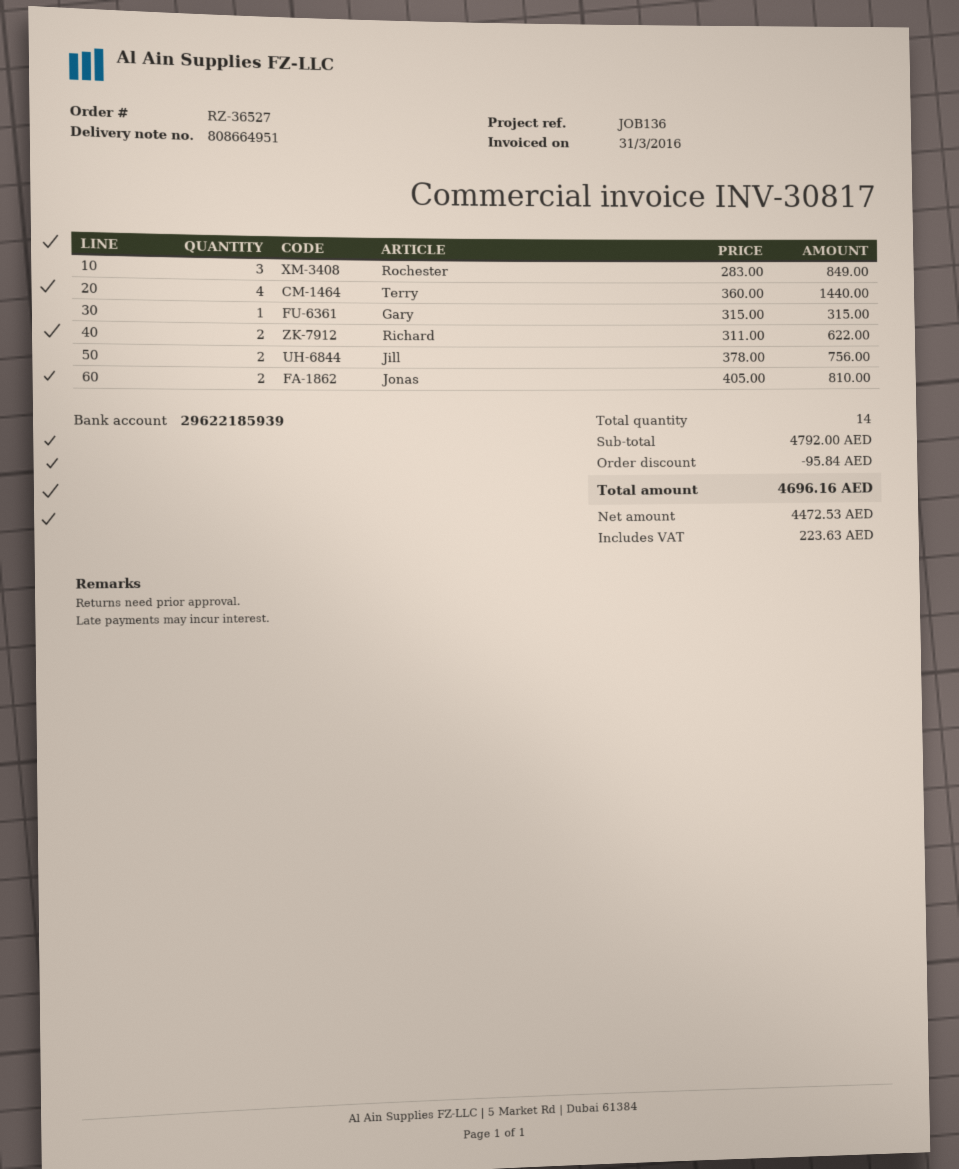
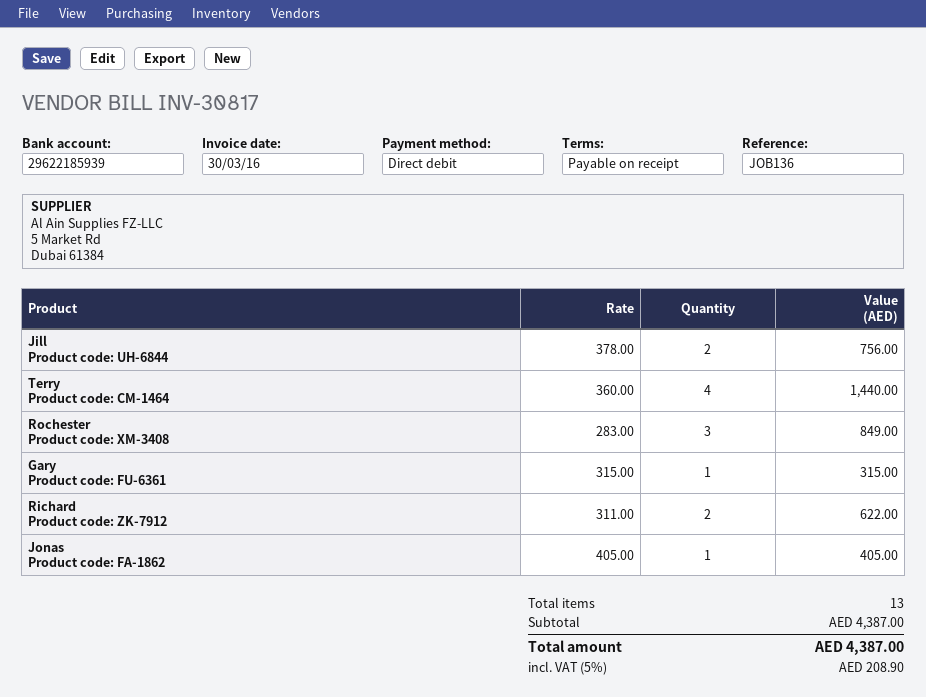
invoice date: 2016-03-31 -> 2016-03-30
Jonas: 2 x 405.00 = 810.00 -> 1 x 405.00 = 405.00
total quantity: 14 -> 13
subtotal: 4792.00 -> 4387.00
discount: 95.84 -> none
tax: 223.63 -> 208.90
total: 4696.16 -> 4387.00

